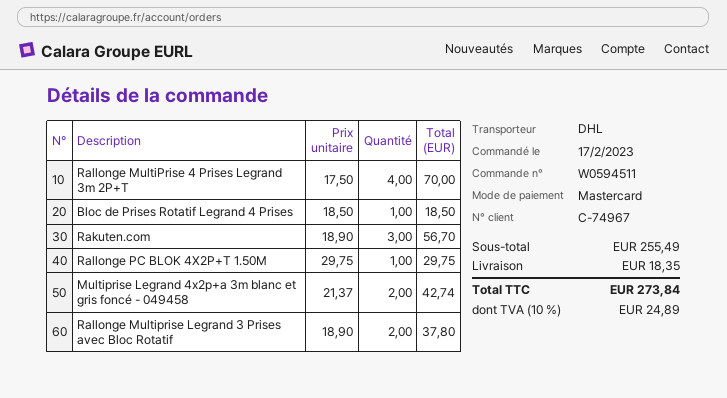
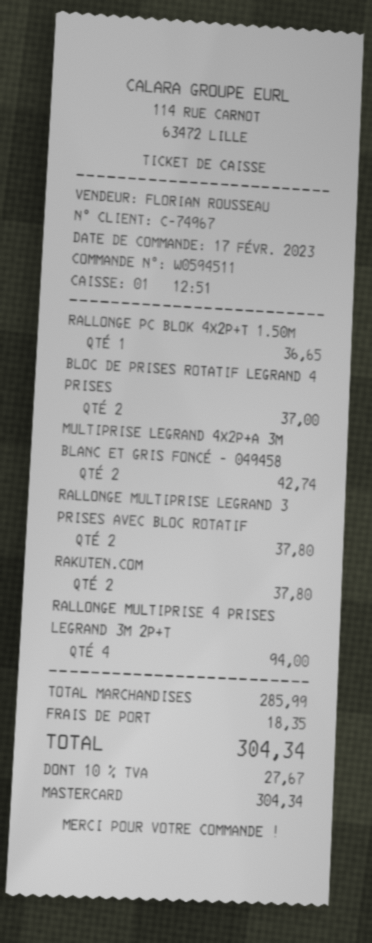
Rallonge MultiPrise 4 Prises Legrand 3m 2P+T: 4 for 70.00 -> 4 for 94.00
Bloc de Prises Rotatif Legrand 4 Prises: 1 for 18.50 -> 2 for 37.00
Rakuten.com: 3 for 56.70 -> 2 for 37.80
Rallonge PC BLOK 4X2P+T 1.50M: 1 for 29.75 -> 1 for 36.65
subtotal: 255.49 -> 285.99
tax: 10% = 24.89 -> 10% = 27.67
total: 273.84 -> 304.34

